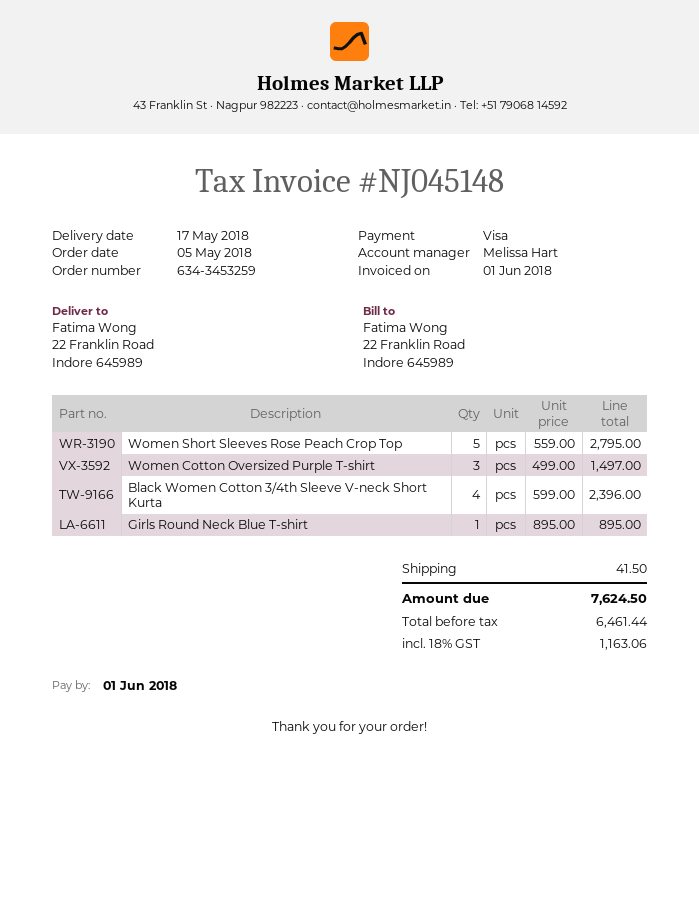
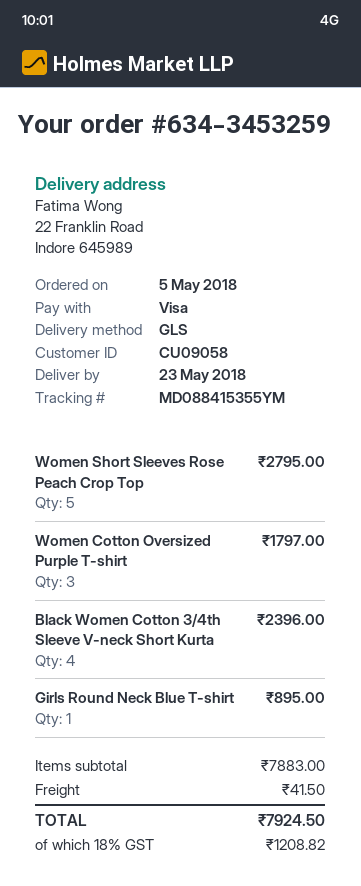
delivery date: 2018-05-17 -> 2018-05-23
Women Cotton Oversized Purple T-shirt: 3 for 1497.00 -> 3 for 1797.00
tax: 18% = 1163.06 -> 18% = 1208.82
total: 7624.50 -> 7924.50

